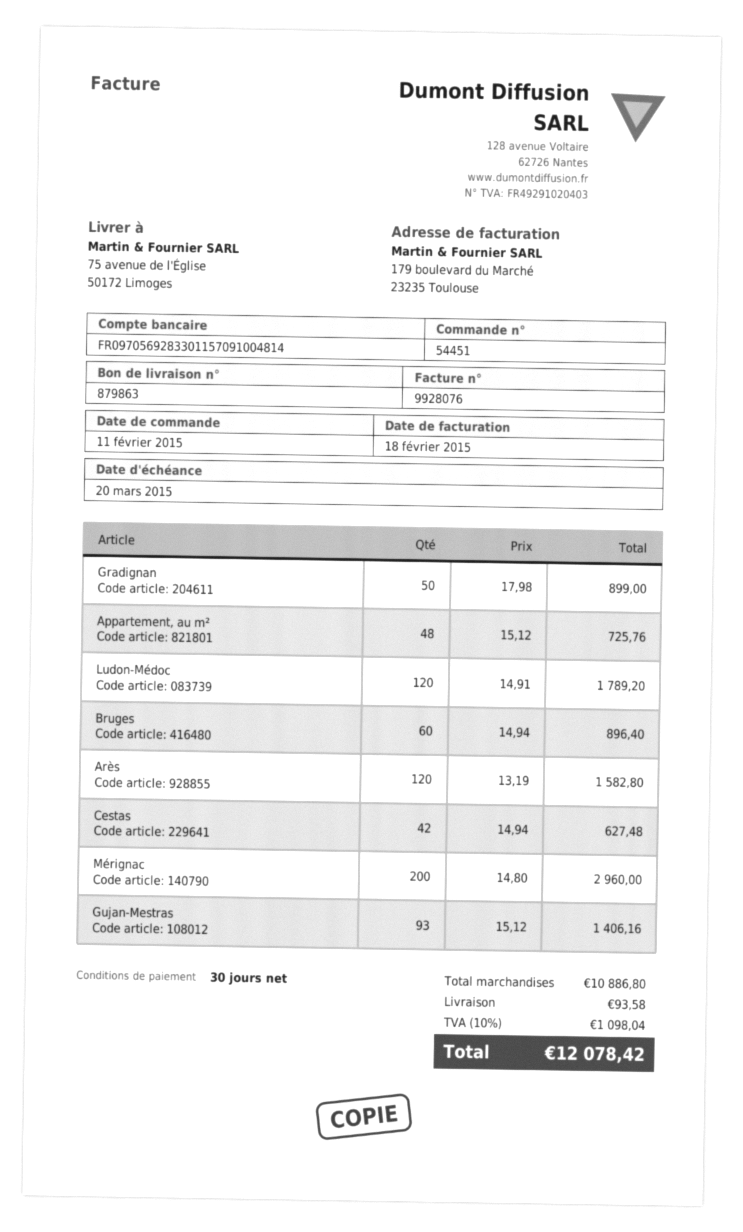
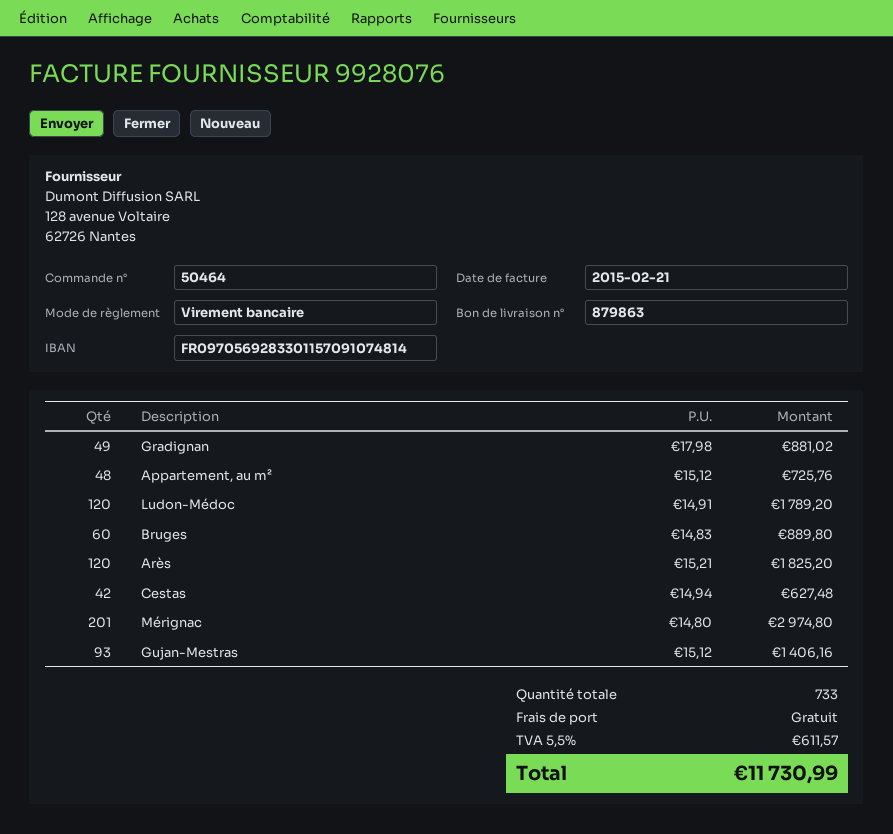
order number: 54451 -> 50464
invoice date: 2015-02-18 -> 2015-02-21
bank account: FR0970569283301157091004814 -> FR0970569283301157091074814
Gradignan: 50 x 17.98 = 899.00 -> 49 x 17.98 = 881.02
Bruges: 60 x 14.94 = 896.40 -> 60 x 14.83 = 889.80
Arès: 120 x 13.19 = 1582.80 -> 120 x 15.21 = 1825.20
Mérignac: 200 x 14.80 = 2960.00 -> 201 x 14.80 = 2974.80
shipping: 93.58 -> 0.00
tax: 10% = 1098.04 -> 5.5% = 611.57
total: 12078.42 -> 11730.99

